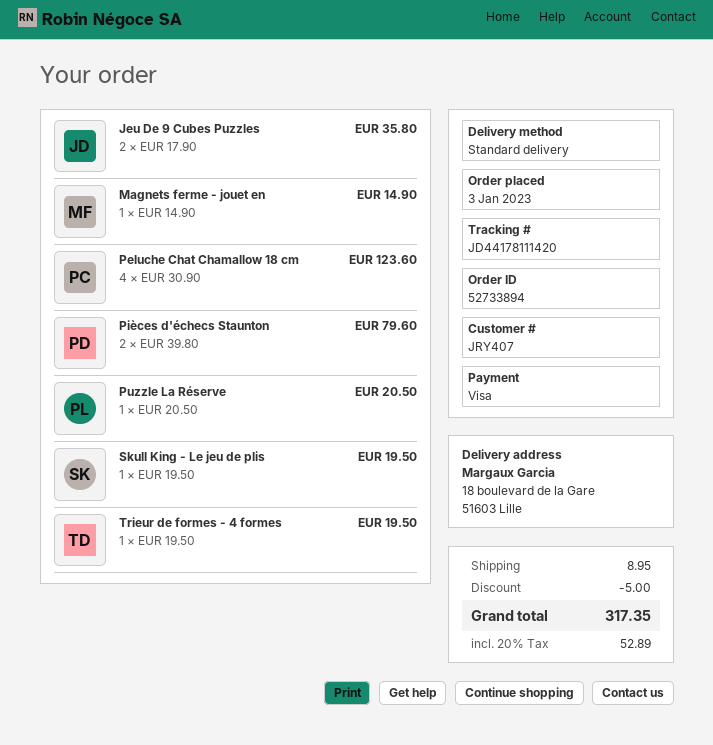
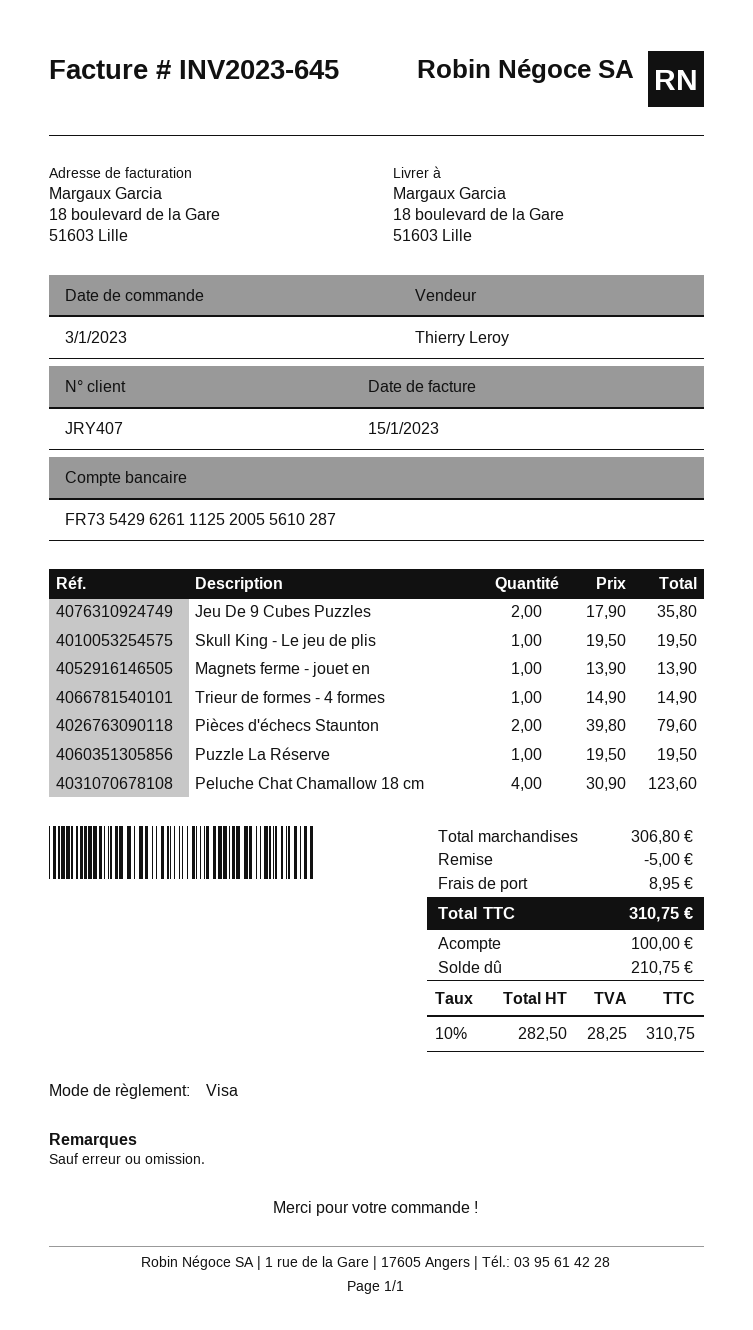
Magnets ferme - jouet en: 1 x 14.90 = 14.90 -> 1 x 13.90 = 13.90
Puzzle La Réserve: 1 x 20.50 = 20.50 -> 1 x 19.50 = 19.50
Trieur de formes - 4 formes: 1 x 19.50 = 19.50 -> 1 x 14.90 = 14.90
tax: 20% = 52.89 -> 10% = 28.25
total: 317.35 -> 310.75

